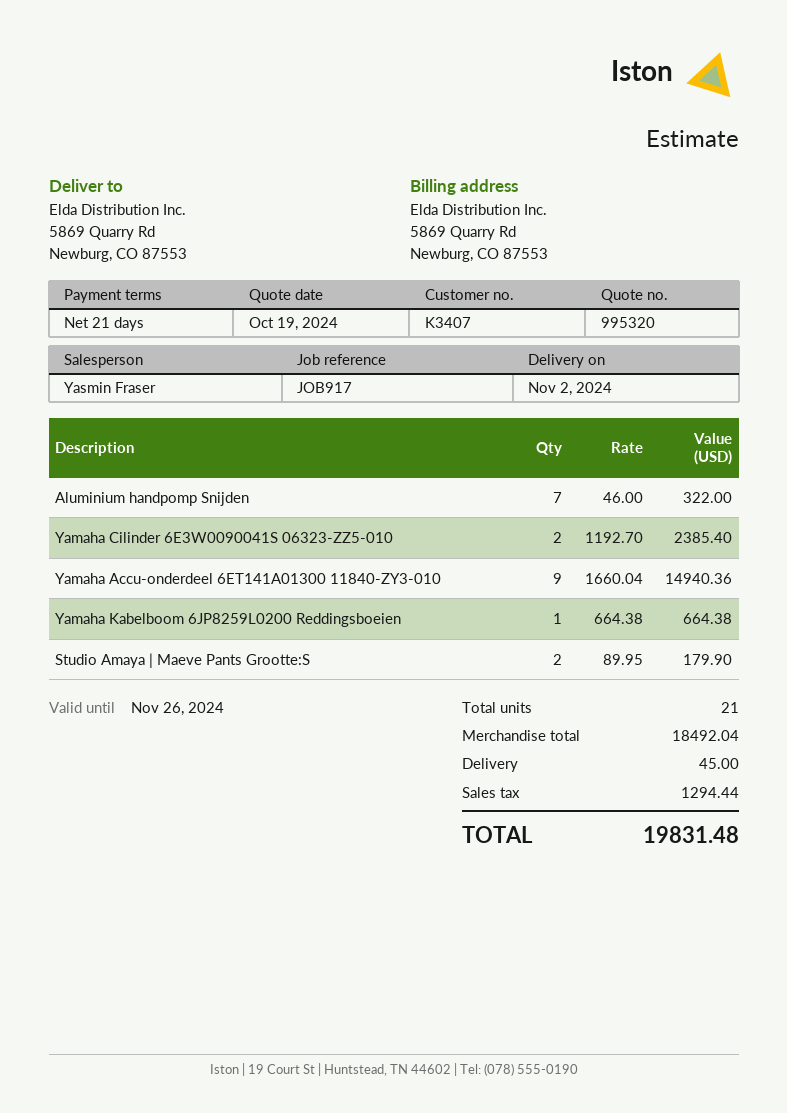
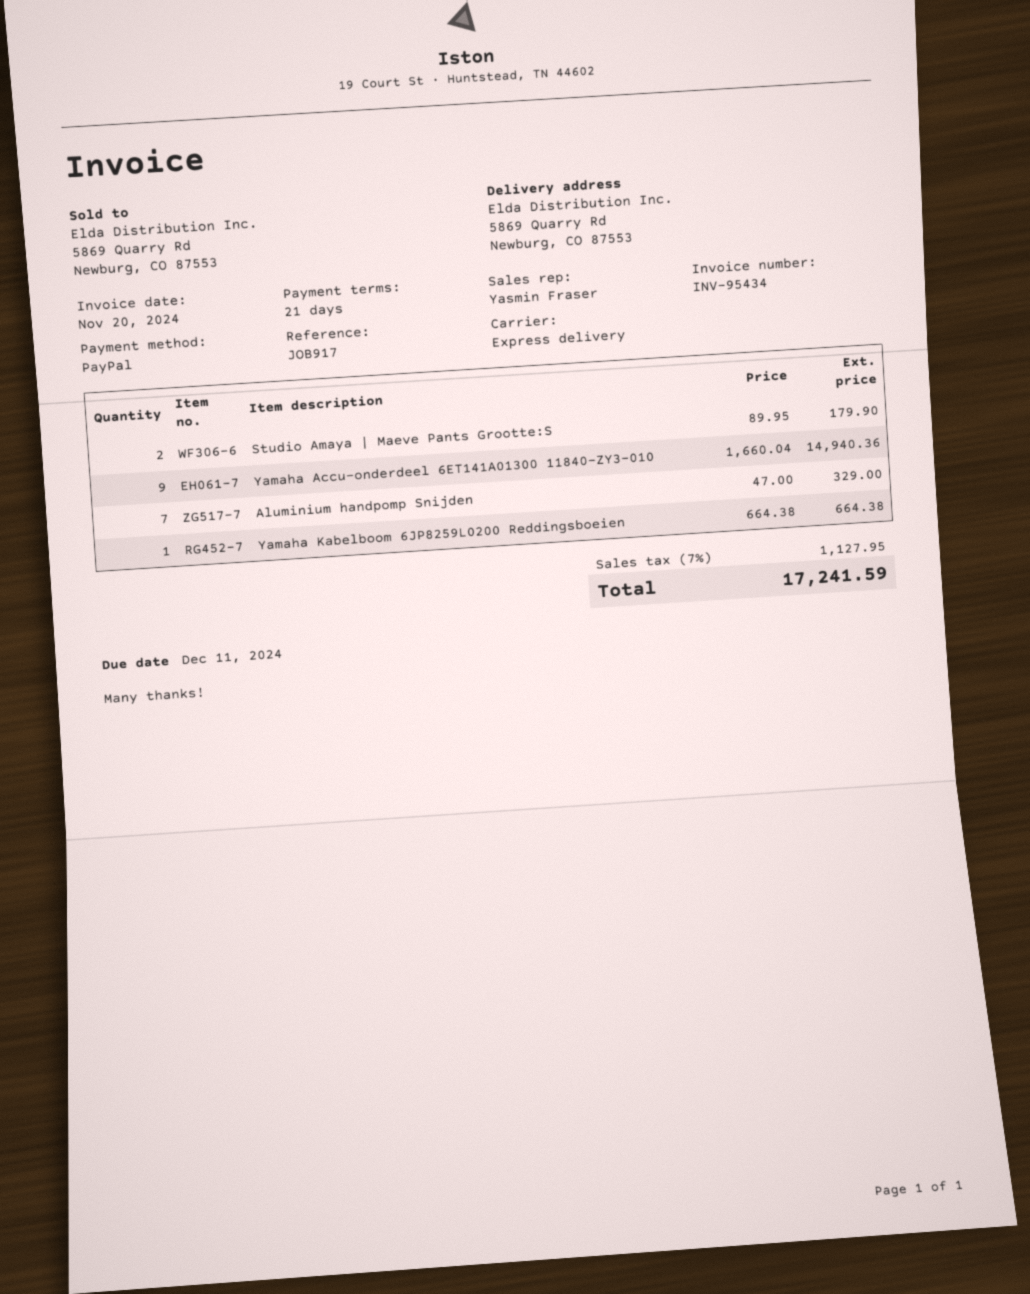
Aluminium handpomp Snijden: 7 x 46.00 = 322.00 -> 7 x 47.00 = 329.00
Yamaha Cilinder 6E3W0090041S 06323-ZZ5-010: 2 x 1192.70 = 2385.40 -> none
shipping: 45.00 -> none
tax: 1294.44 -> 1127.95
total: 19831.48 -> 17241.59

